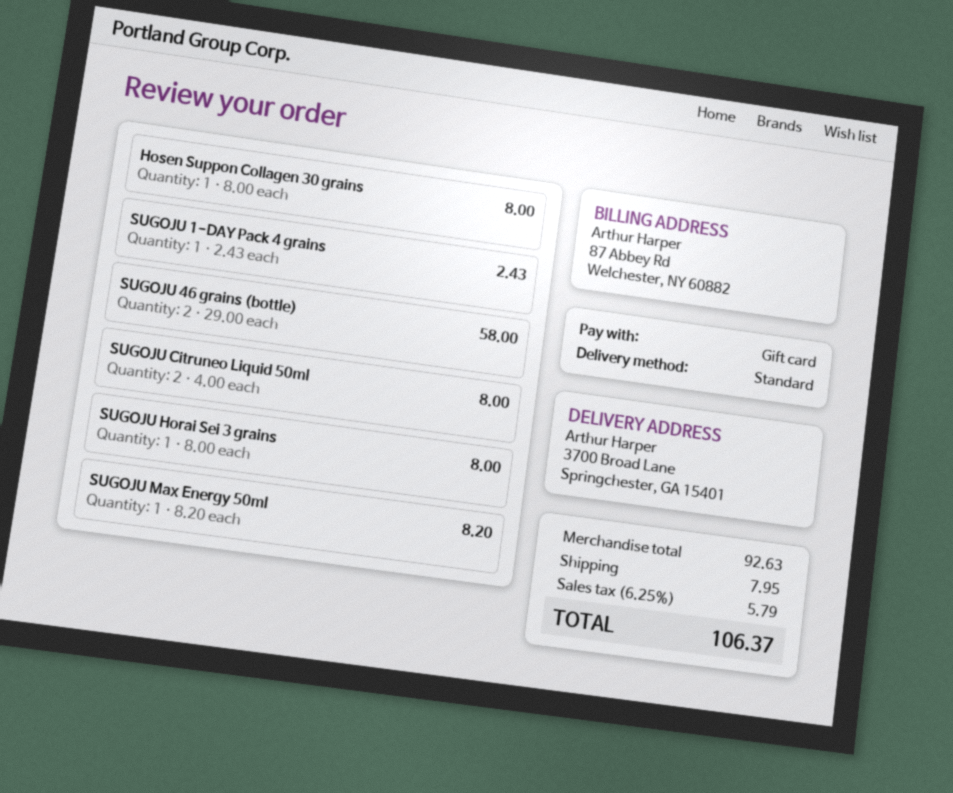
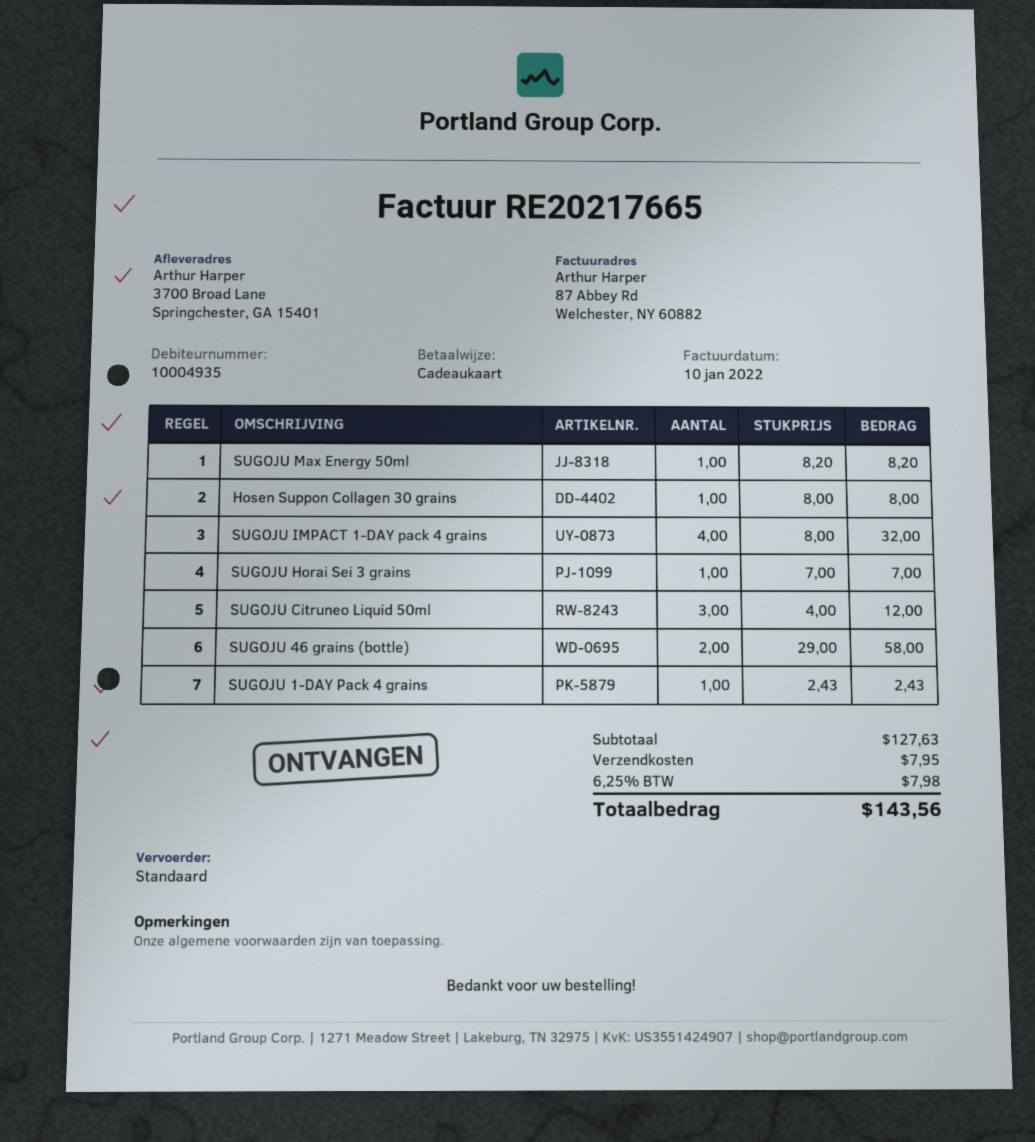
SUGOJU Citruneo Liquid 50ml: 2 x 4.00 = 8.00 -> 3 x 4.00 = 12.00
SUGOJU Horai Sei 3 grains: 1 x 8.00 = 8.00 -> 1 x 7.00 = 7.00
SUGOJU IMPACT 1-DAY pack 4 grains: none -> 4 x 8.00 = 32.00
subtotal: 92.63 -> 127.63
tax: 6.25% = 5.79 -> 6.25% = 7.98
total: 106.37 -> 143.56

